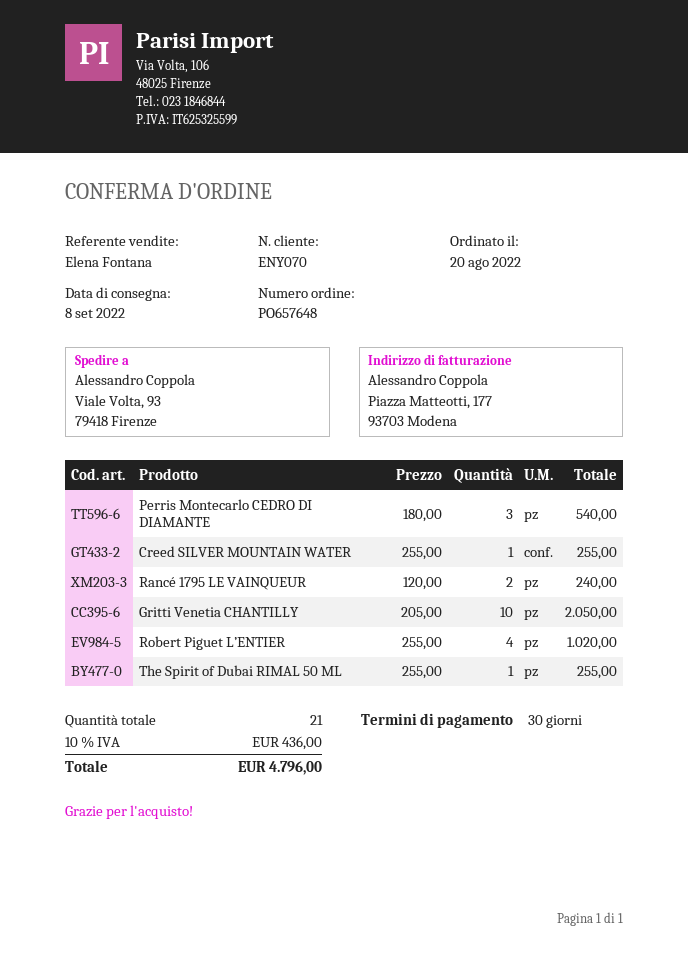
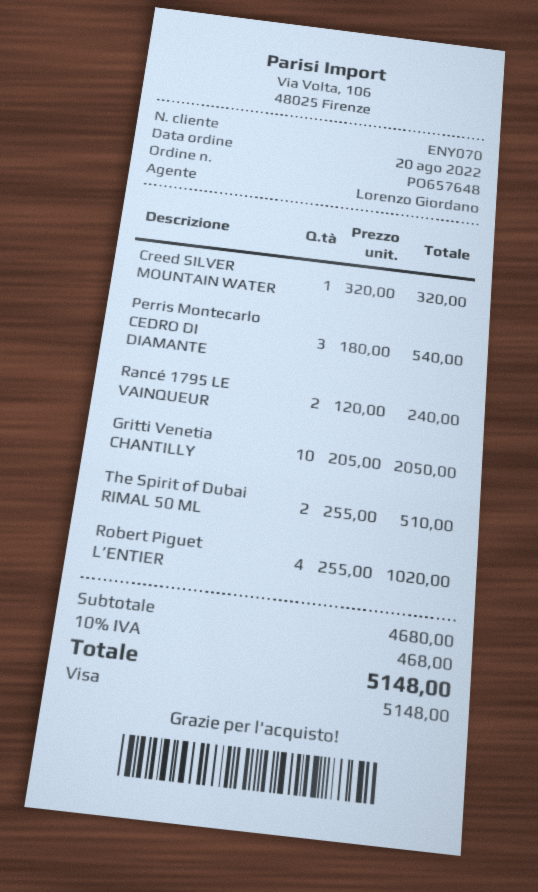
sales rep: Elena Fontana -> Lorenzo Giordano
Creed SILVER MOUNTAIN WATER: 1 x 255.00 = 255.00 -> 1 x 320.00 = 320.00
The Spirit of Dubai RIMAL 50 ML: 1 x 255.00 = 255.00 -> 2 x 255.00 = 510.00
tax: 10% = 436.00 -> 10% = 468.00
total: 4796.00 -> 5148.00

